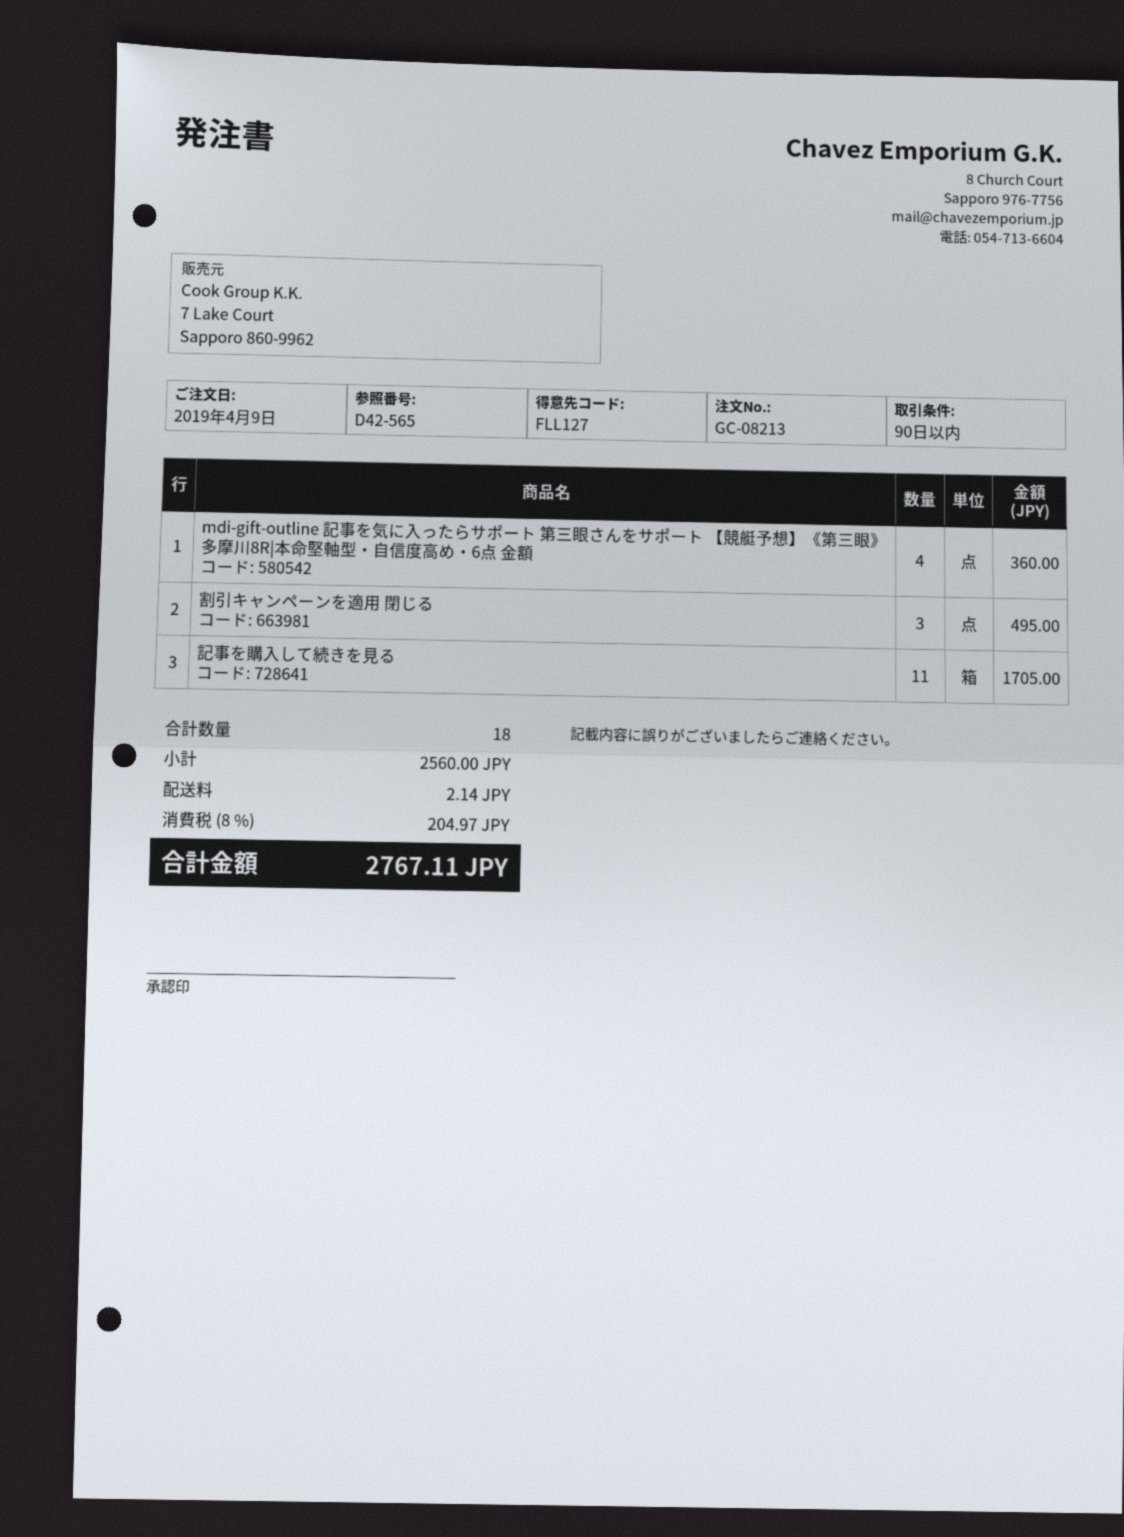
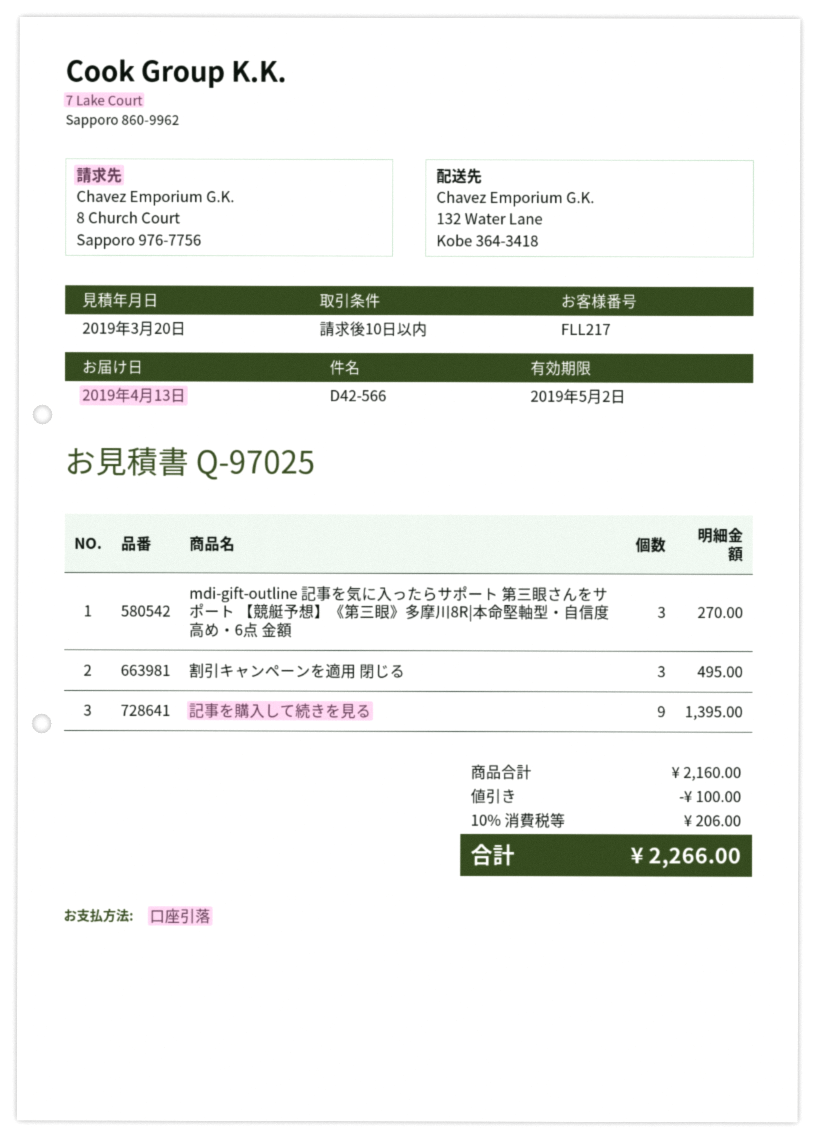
payment terms: 90 days -> 10 days
customer number: FLL127 -> FLL217
reference: D42-565 -> D42-566
mdi-gift-outline 記事を気に入ったらサポート 第三眼さんをサポート 【競艇予想】《第三眼》多摩川8R|本命堅軸型・自信度高め・6点 金額: 4 for 360.00 -> 3 for 270.00
記事を購入して続きを見る: 11 for 1705.00 -> 9 for 1395.00
subtotal: 2560.00 -> 2160.00
discount: none -> 100.00
shipping: 2.14 -> none
tax: 8% = 204.97 -> 10% = 206.00
total: 2767.11 -> 2266.00

